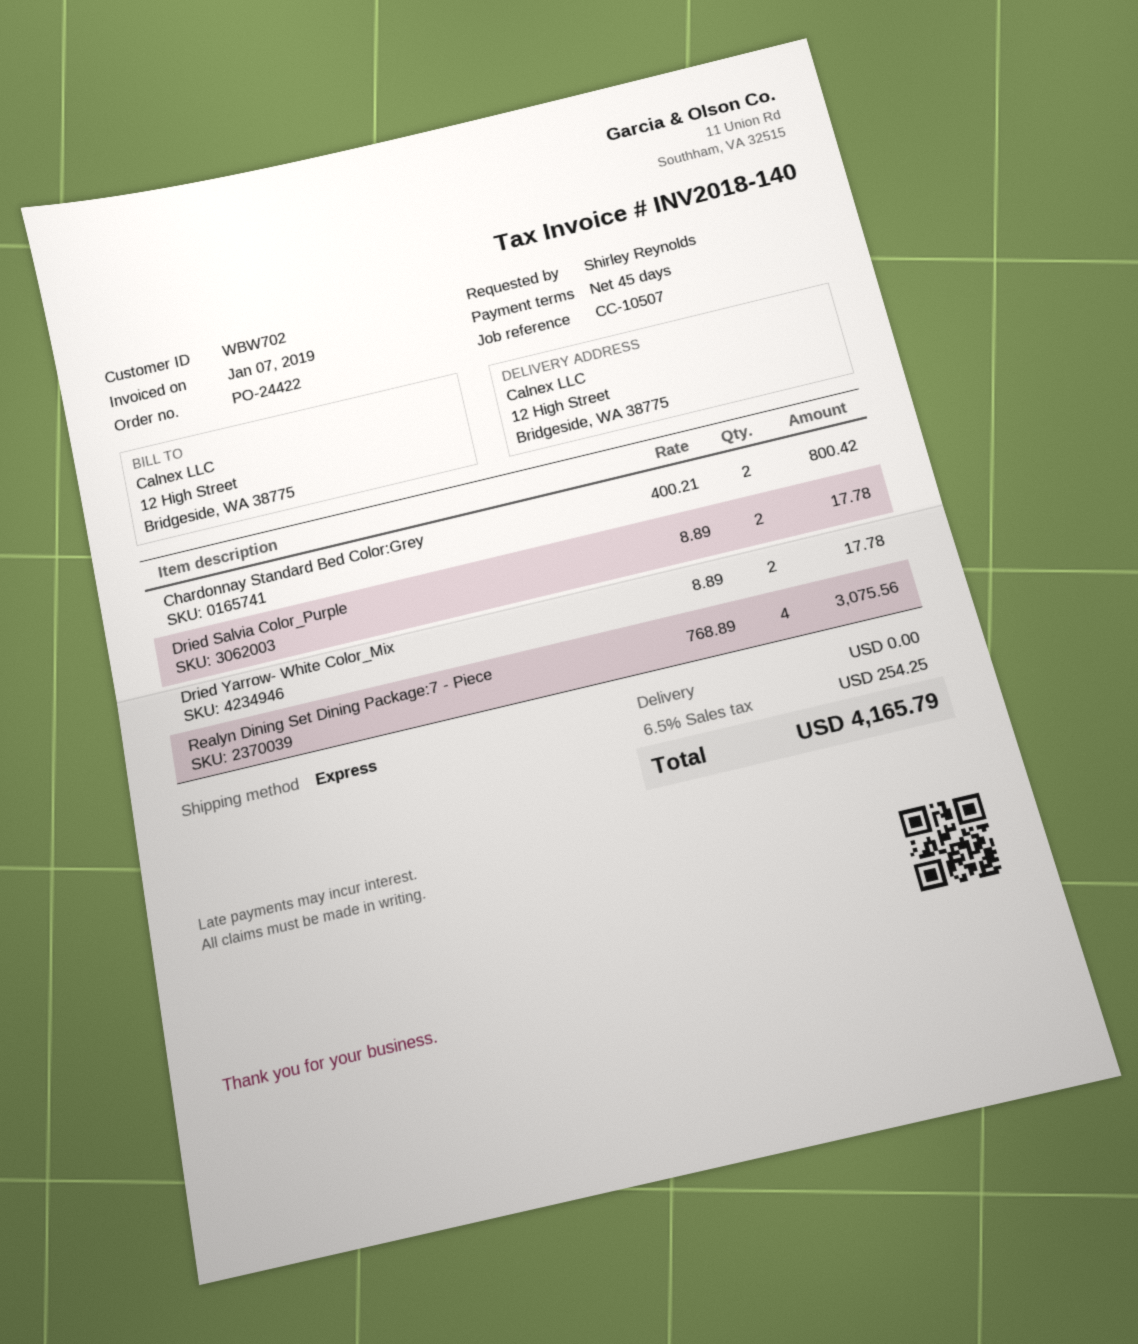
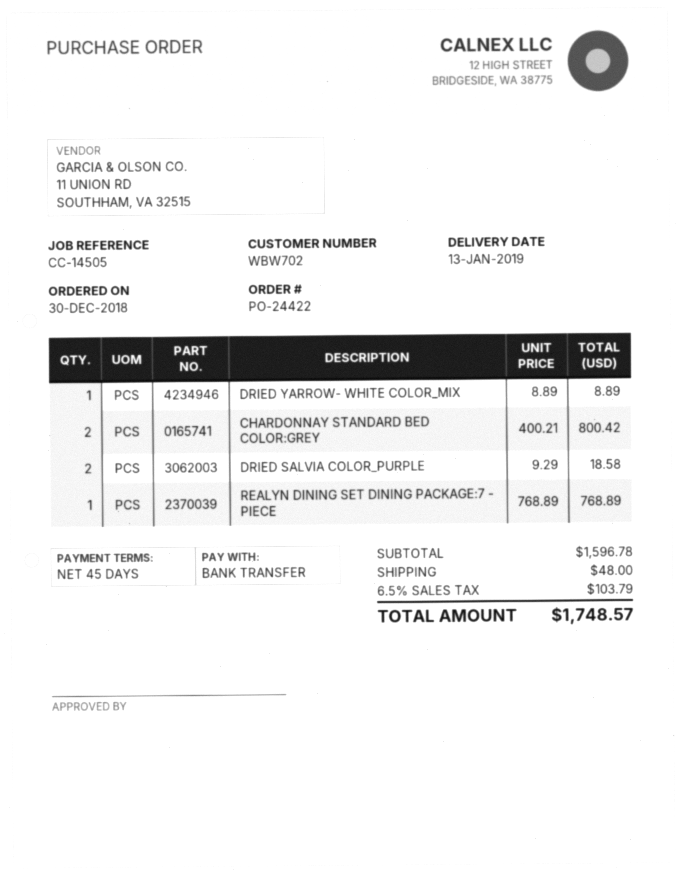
reference: CC-10507 -> CC-14505
Dried Salvia Color_Purple: 2 x 8.89 = 17.78 -> 2 x 9.29 = 18.58
Dried Yarrow- White Color_Mix: 2 x 8.89 = 17.78 -> 1 x 8.89 = 8.89
Realyn Dining Set Dining Package:7 - Piece: 4 x 768.89 = 3075.56 -> 1 x 768.89 = 768.89
shipping: 0.00 -> 48.00
tax: 6.5% = 254.25 -> 6.5% = 103.79
total: 4165.79 -> 1748.57

